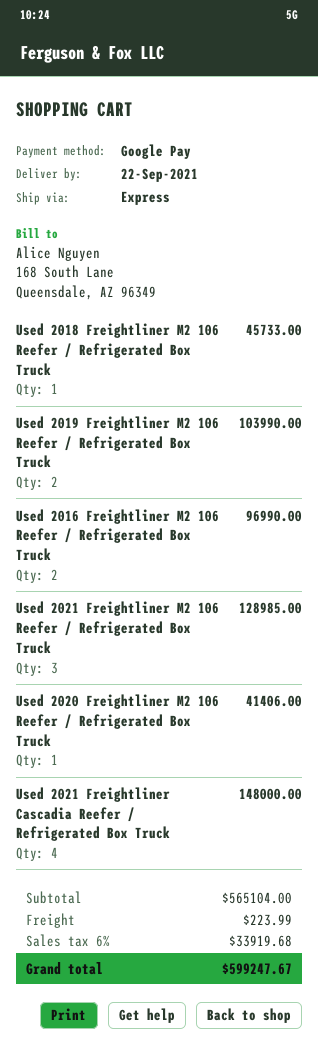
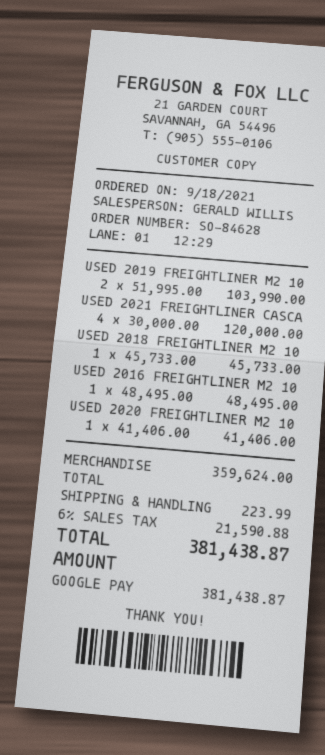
Used 2016 Freightliner M2 106 Reefer / Refrigerated Box Truck: 2 for 96990.00 -> 1 for 48495.00
Used 2021 Freightliner M2 106 Reefer / Refrigerated Box Truck: 3 for 128985.00 -> none
Used 2021 Freightliner Cascadia Reefer / Refrigerated Box Truck: 4 for 148000.00 -> 4 for 120000.00
subtotal: 565104.00 -> 359624.00
tax: 6% = 33919.68 -> 6% = 21590.88
total: 599247.67 -> 381438.87

